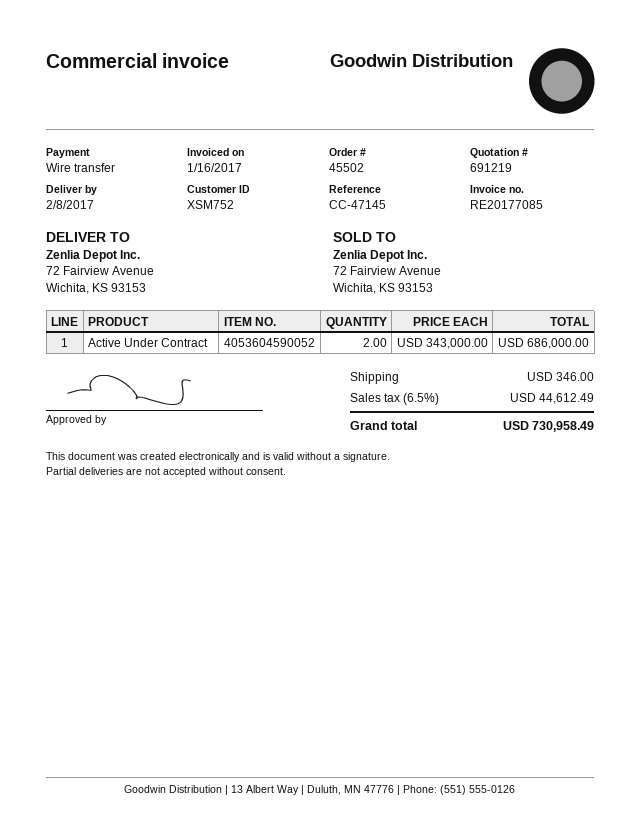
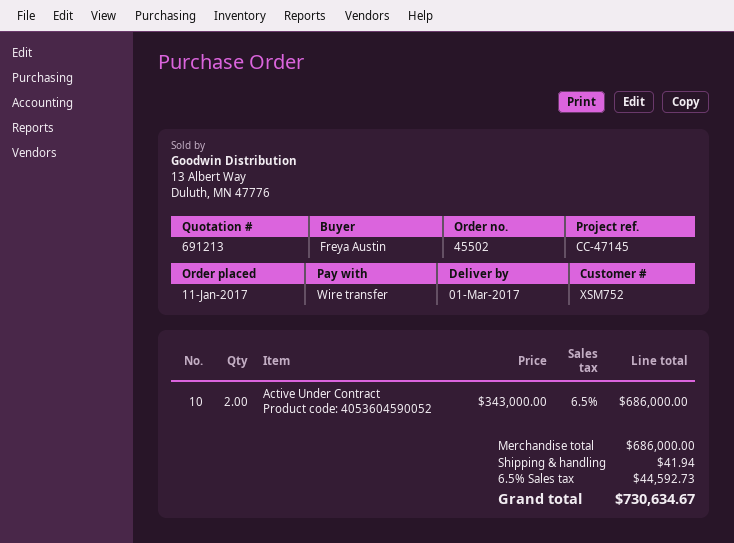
quote number: 691219 -> 691213
delivery date: 2017-02-08 -> 2017-03-01
shipping: 346.00 -> 41.94
tax: 6.5% = 44612.49 -> 6.5% = 44592.73
total: 730958.49 -> 730634.67

